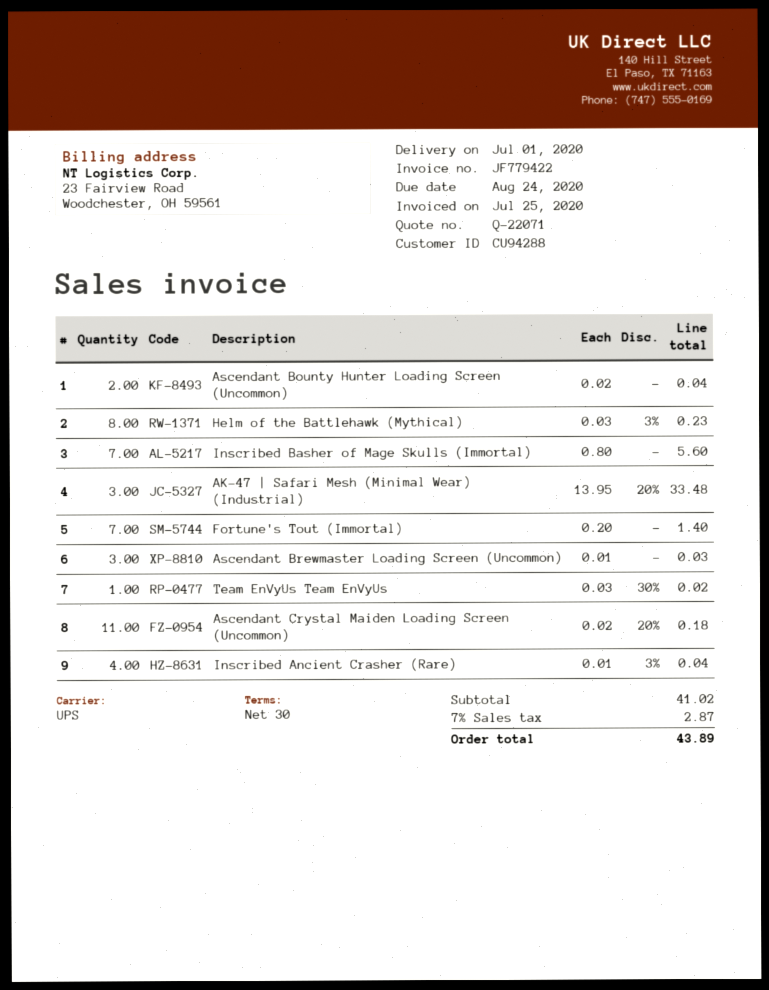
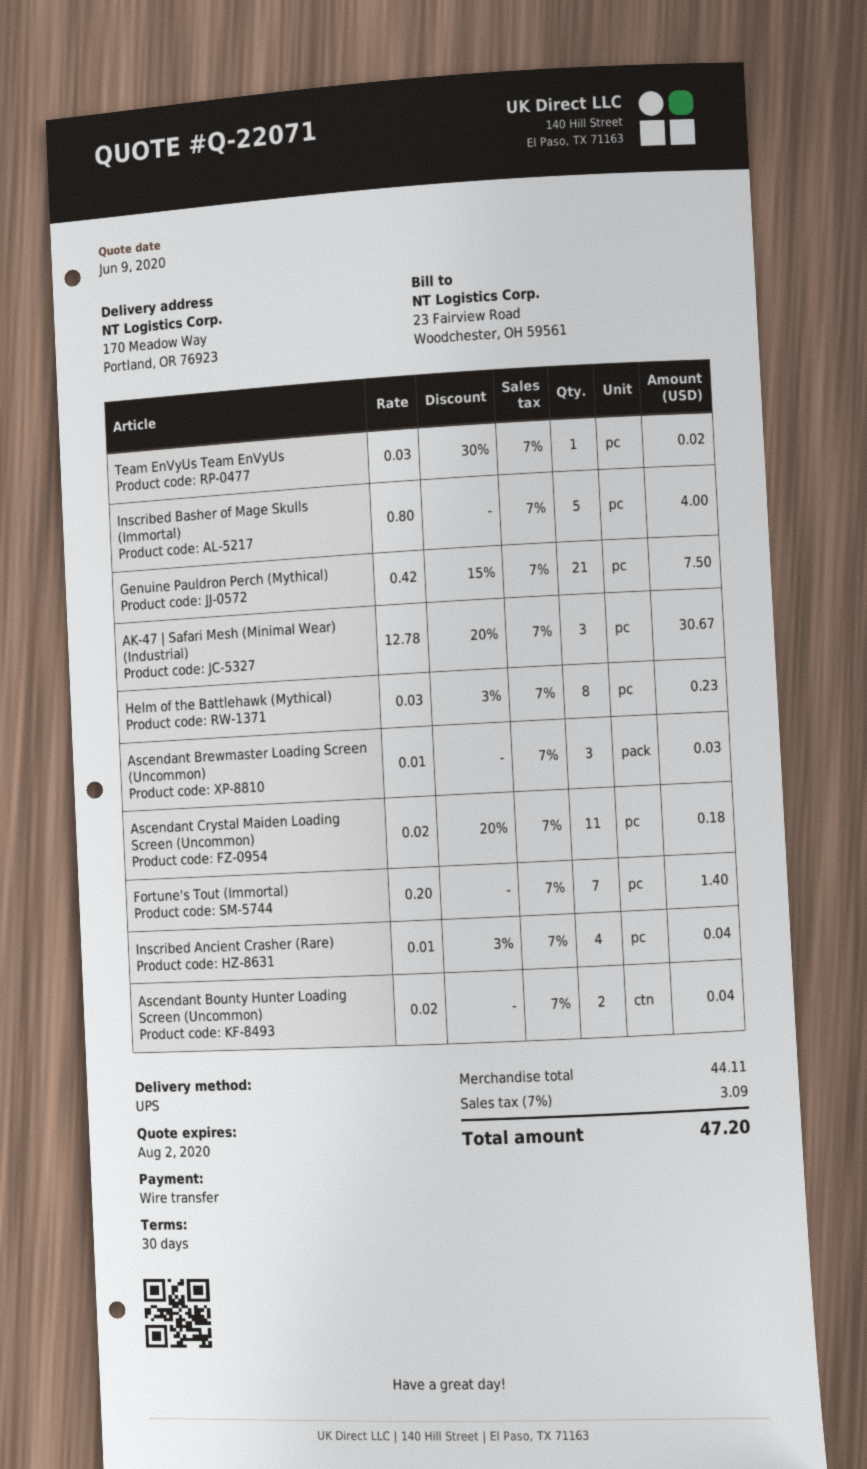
Inscribed Basher of Mage Skulls (Immortal): 7 x 0.80 = 5.60 -> 5 x 0.80 = 4.00
AK-47 | Safari Mesh (Minimal Wear) (Industrial): 3 x 13.95 - 20% = 33.48 -> 3 x 12.78 - 20% = 30.67
Genuine Pauldron Perch (Mythical): none -> 21 x 0.42 - 15% = 7.50
subtotal: 41.02 -> 44.11
tax: 7% = 2.87 -> 7% = 3.09
total: 43.89 -> 47.20

